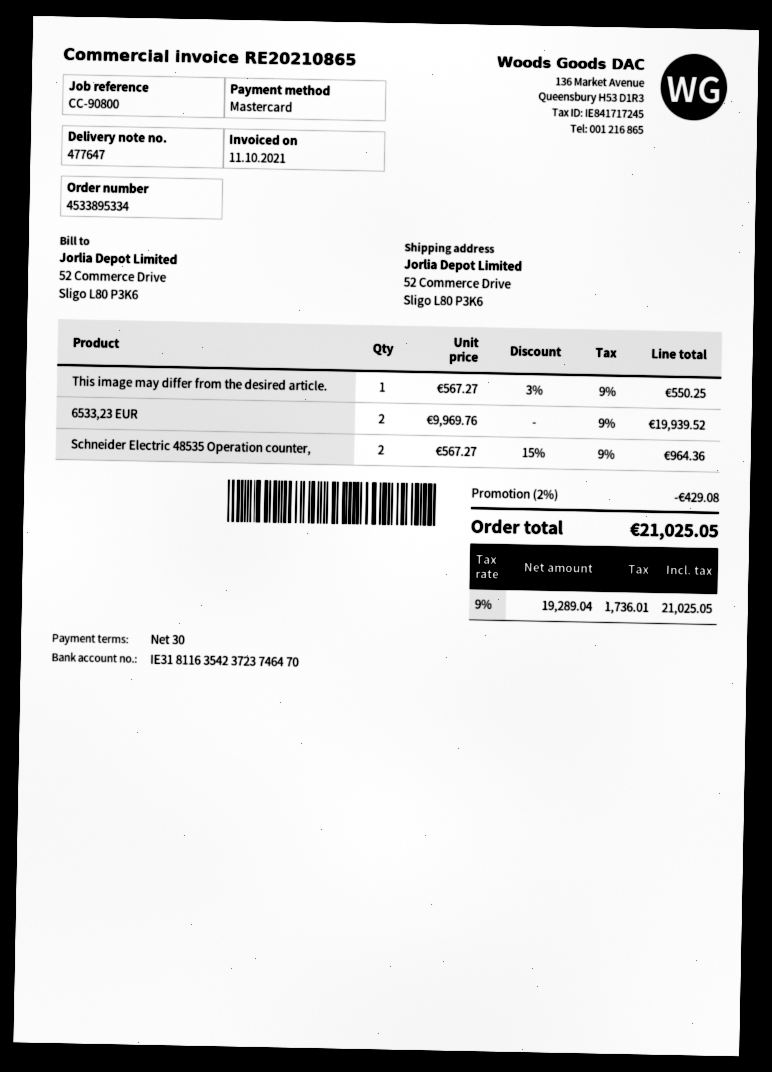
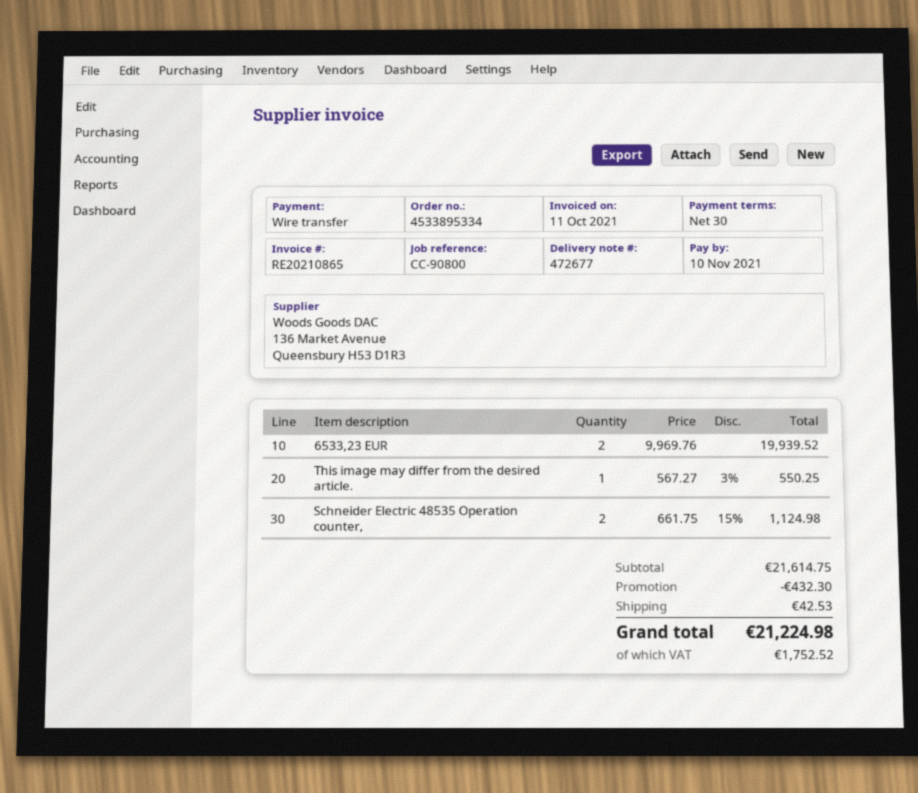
delivery note number: 477647 -> 472677
payment method: Mastercard -> bank transfer
Schneider Electric 48535 Operation counter,: 2 x 567.27 - 15% = 964.36 -> 2 x 661.75 - 15% = 1124.98
discount: 429.08 -> 432.30
shipping: none -> 42.53
tax: 1736.01 -> 1752.52
total: 21025.05 -> 21224.98

